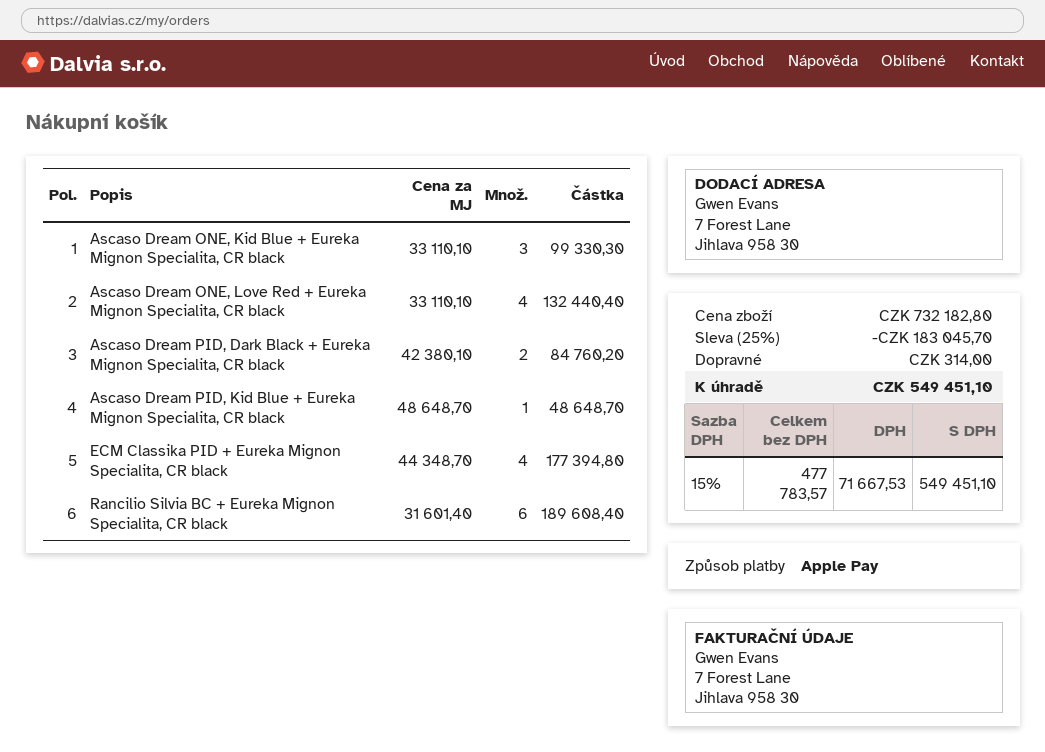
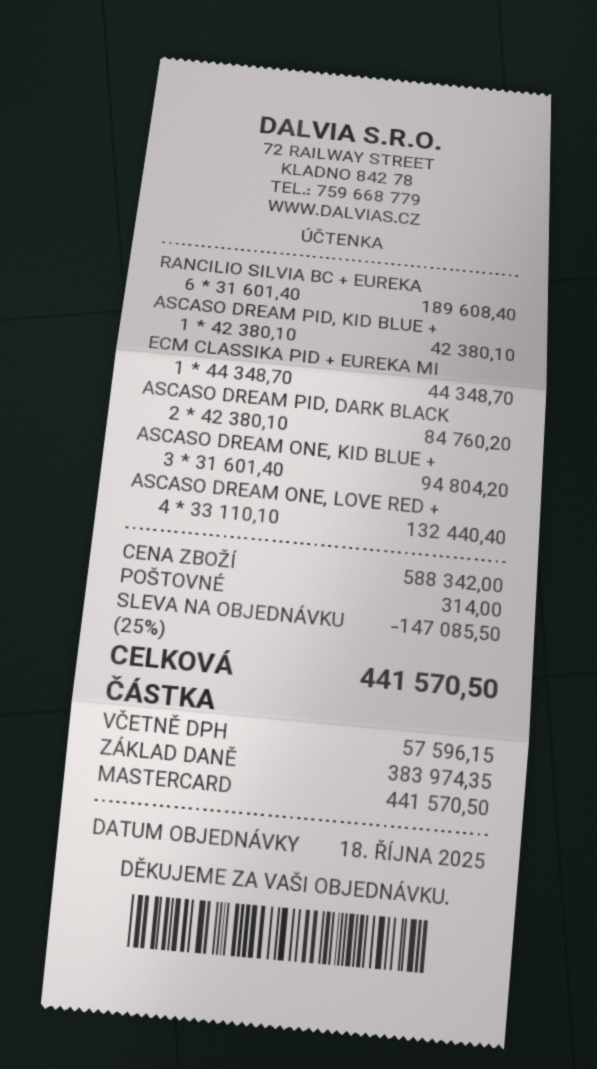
payment method: Apple Pay -> Mastercard
Ascaso Dream ONE, Kid Blue + Eureka Mignon Specialita, CR black: 3 x 33110.10 = 99330.30 -> 3 x 31601.40 = 94804.20
Ascaso Dream PID, Kid Blue + Eureka Mignon Specialita, CR black: 1 x 48648.70 = 48648.70 -> 1 x 42380.10 = 42380.10
ECM Classika PID + Eureka Mignon Specialita, CR black: 4 x 44348.70 = 177394.80 -> 1 x 44348.70 = 44348.70
subtotal: 732182.80 -> 588342.00
discount: 25% = 183045.70 -> 25% = 147085.50
net: 477783.57 -> 383974.35
tax: 71667.53 -> 57596.15
total: 549451.10 -> 441570.50

